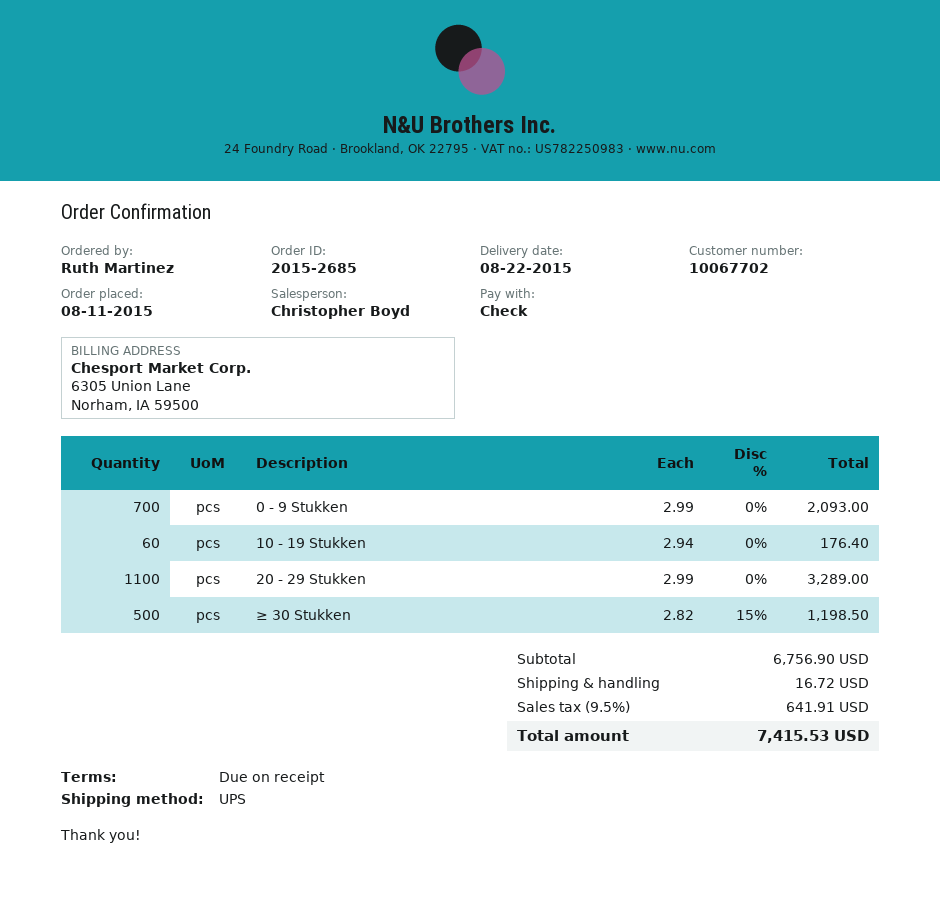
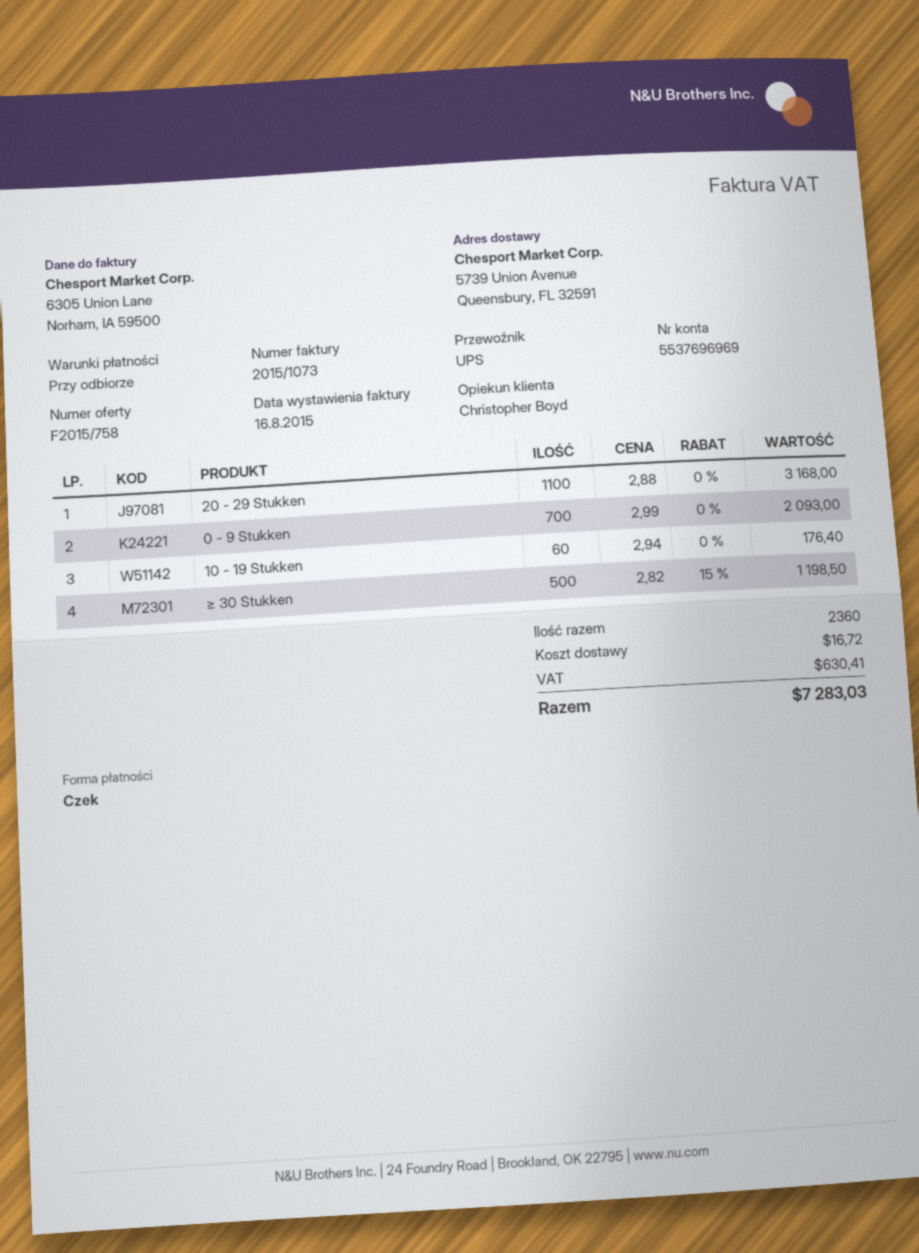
20 - 29 Stukken: 1100 x 2.99 = 3289.00 -> 1100 x 2.88 = 3168.00
tax: 641.91 -> 630.41
total: 7415.53 -> 7283.03

